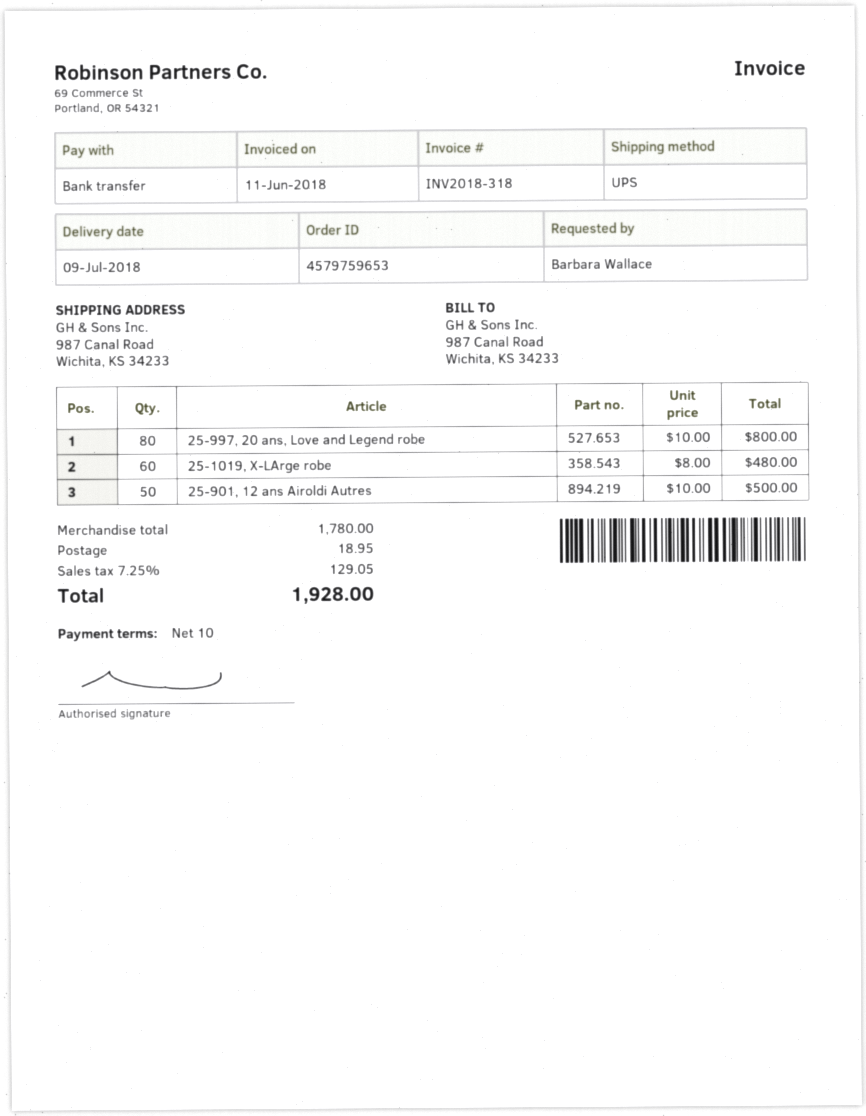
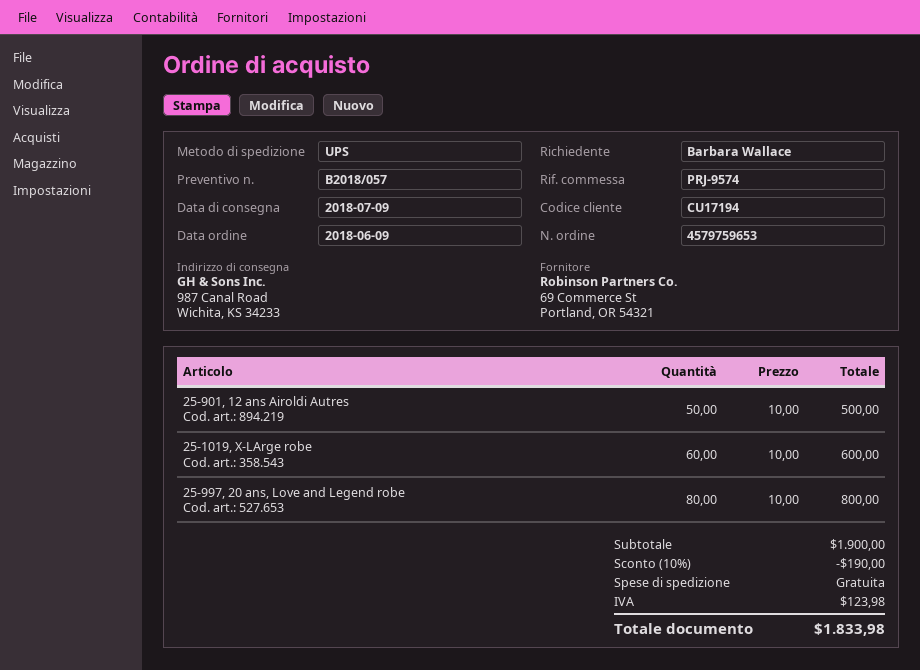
25-1019, X-LArge robe: 60 x 8.00 = 480.00 -> 60 x 10.00 = 600.00
subtotal: 1780.00 -> 1900.00
discount: none -> 10% = 190.00
shipping: 18.95 -> 0.00
tax: 129.05 -> 123.98
total: 1928.00 -> 1833.98

